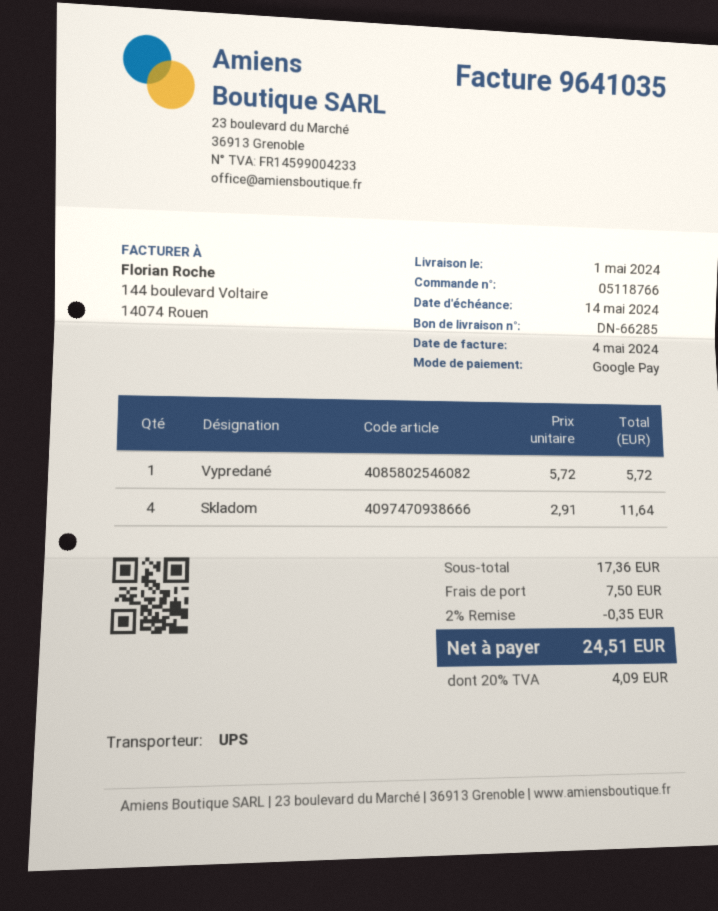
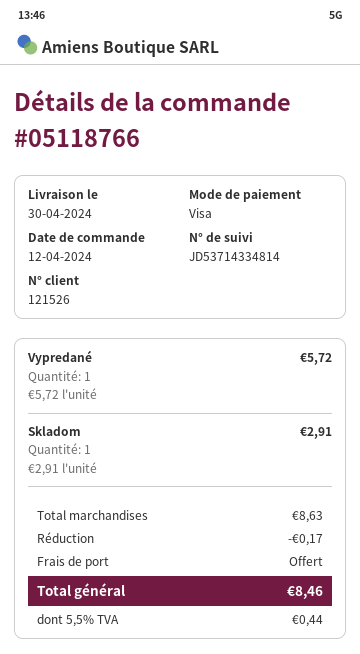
delivery date: 2024-05-01 -> 2024-04-30
payment method: Google Pay -> Visa
Skladom: 4 x 2.91 = 11.64 -> 1 x 2.91 = 2.91
subtotal: 17.36 -> 8.63
discount: 0.35 -> 0.17
shipping: 7.50 -> 0.00
tax: 20% = 4.09 -> 5.5% = 0.44
total: 24.51 -> 8.46

